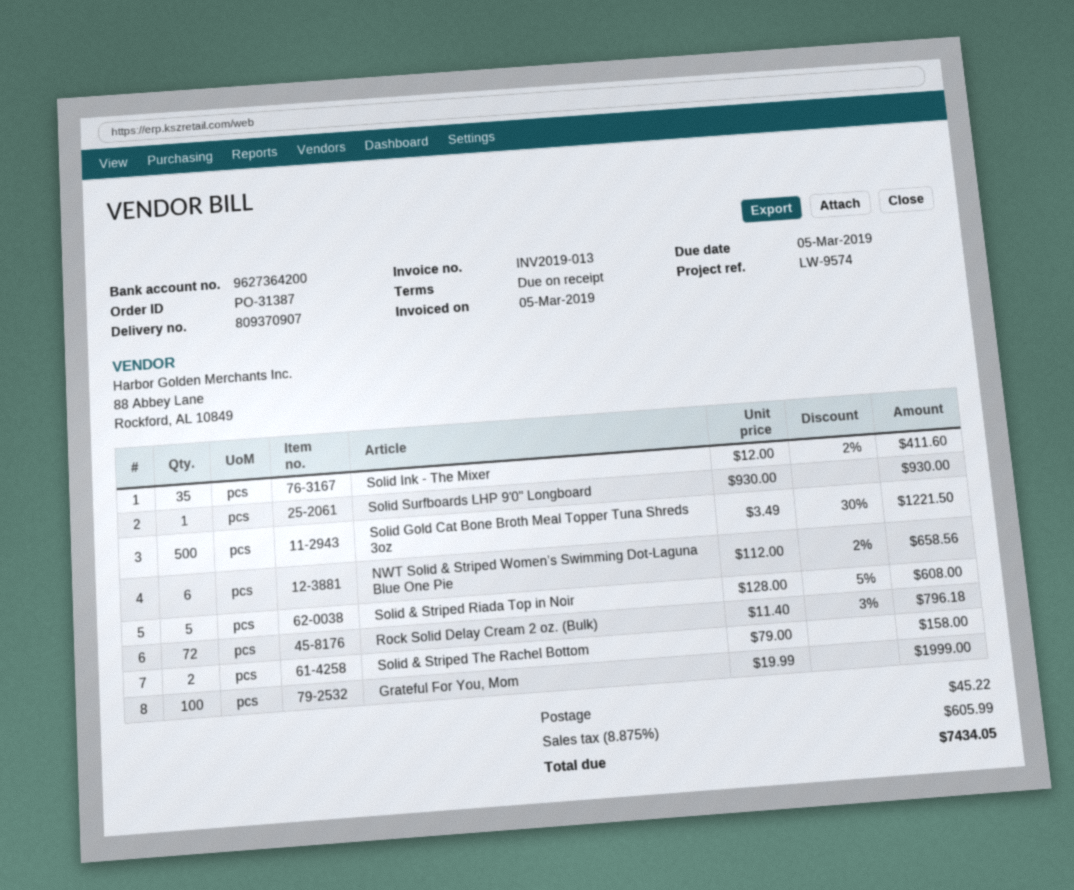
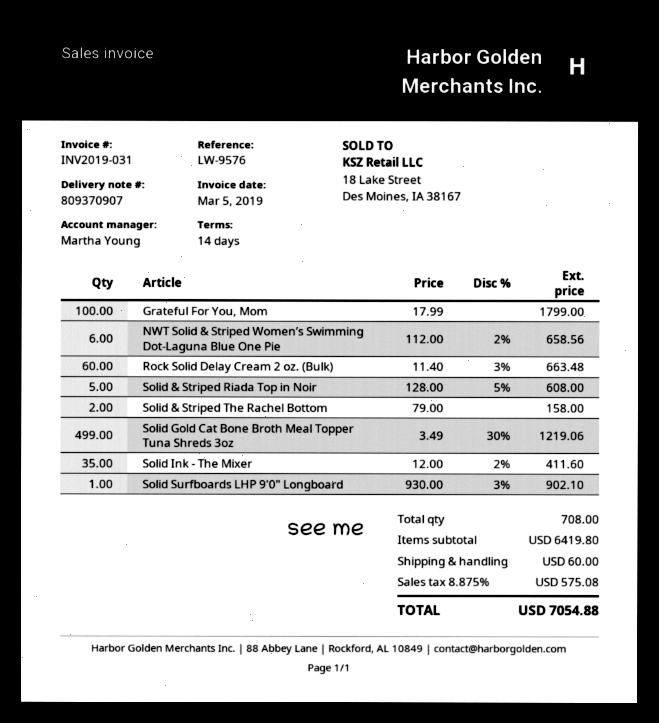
invoice number: INV2019-013 -> INV2019-031
payment terms: on receipt -> 14 days
reference: LW-9574 -> LW-9576
Solid Surfboards LHP 9'0" Longboard: 1 x 930.00 = 930.00 -> 1 x 930.00 - 3% = 902.10
Solid Gold Cat Bone Broth Meal Topper Tuna Shreds 3oz: 500 x 3.49 - 30% = 1221.50 -> 499 x 3.49 - 30% = 1219.06
Rock Solid Delay Cream 2 oz. (Bulk): 72 x 11.40 - 3% = 796.18 -> 60 x 11.40 - 3% = 663.48
Grateful For You, Mom: 100 x 19.99 = 1999.00 -> 100 x 17.99 = 1799.00
shipping: 45.22 -> 60.00
tax: 8.875% = 605.99 -> 8.875% = 575.08
total: 7434.05 -> 7054.88

